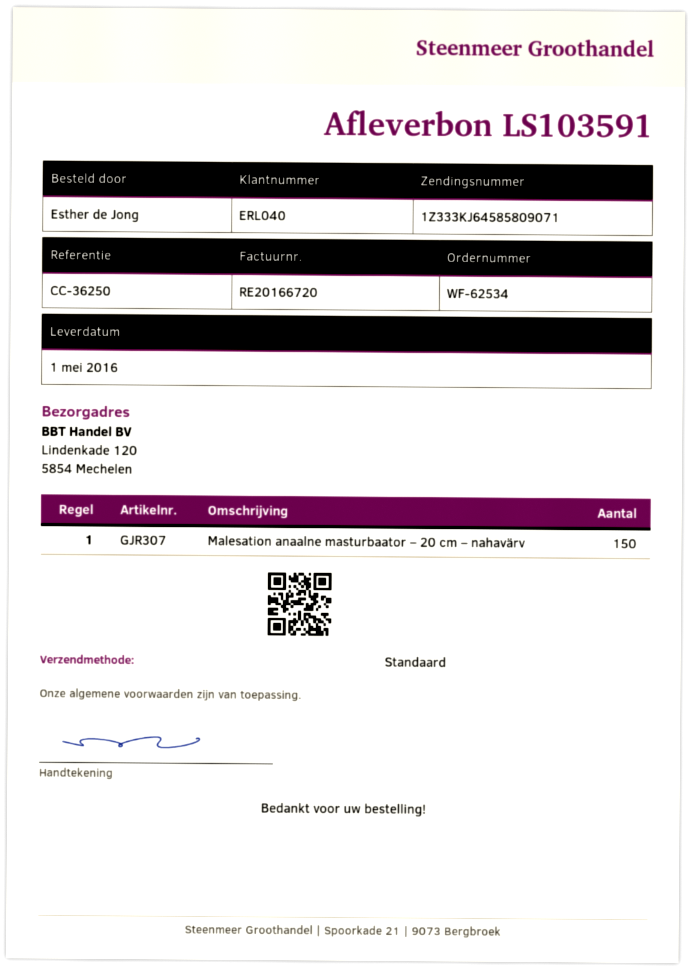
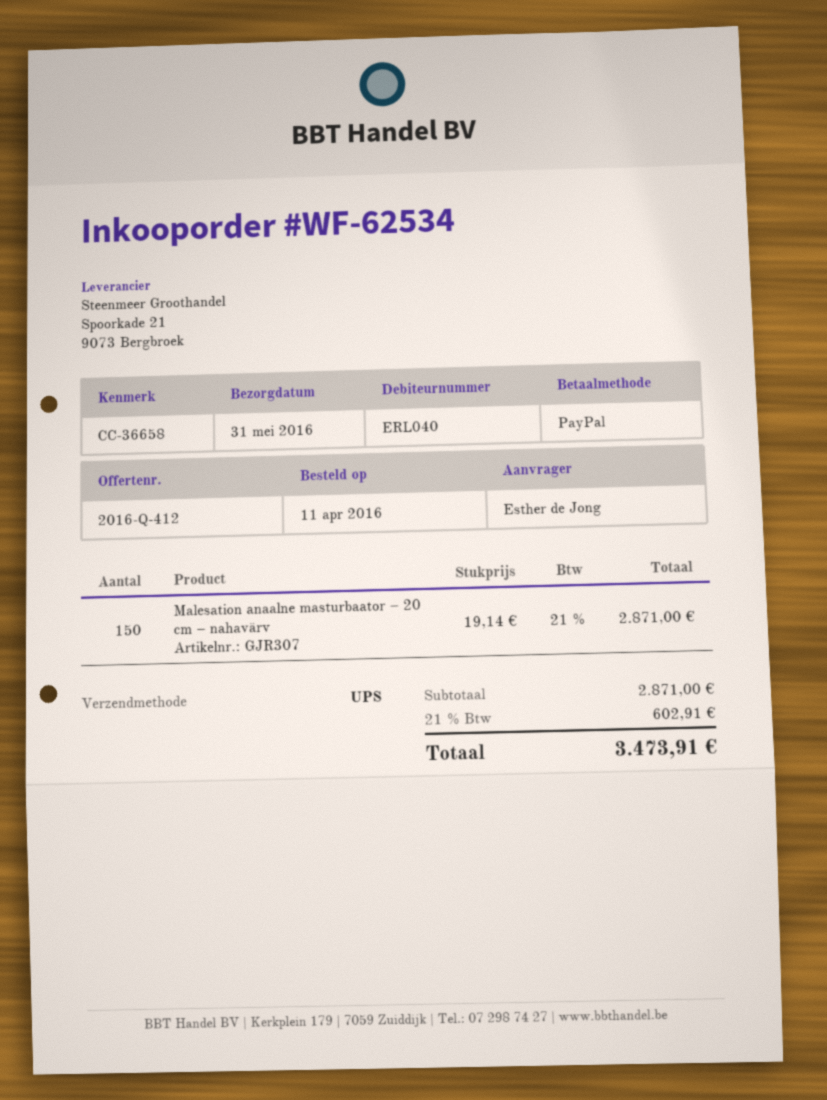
delivery date: 2016-05-01 -> 2016-05-31
reference: CC-36250 -> CC-36658
shipping method: standard -> UPS

